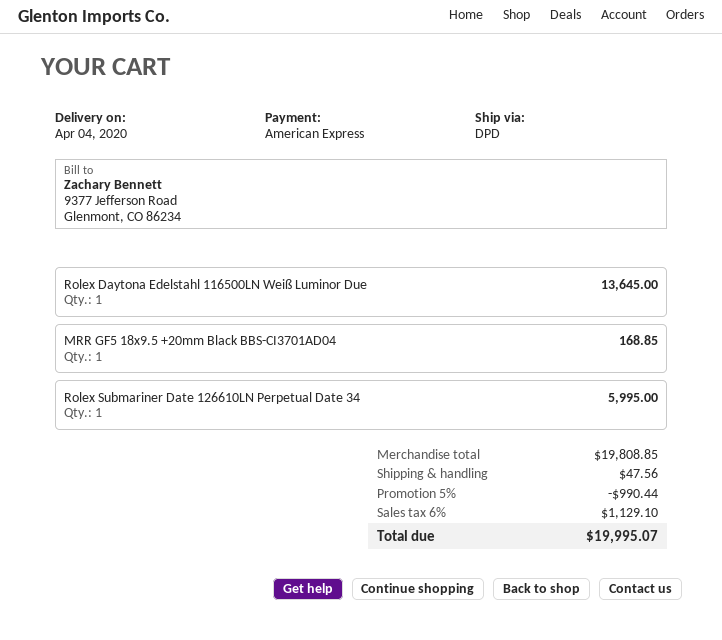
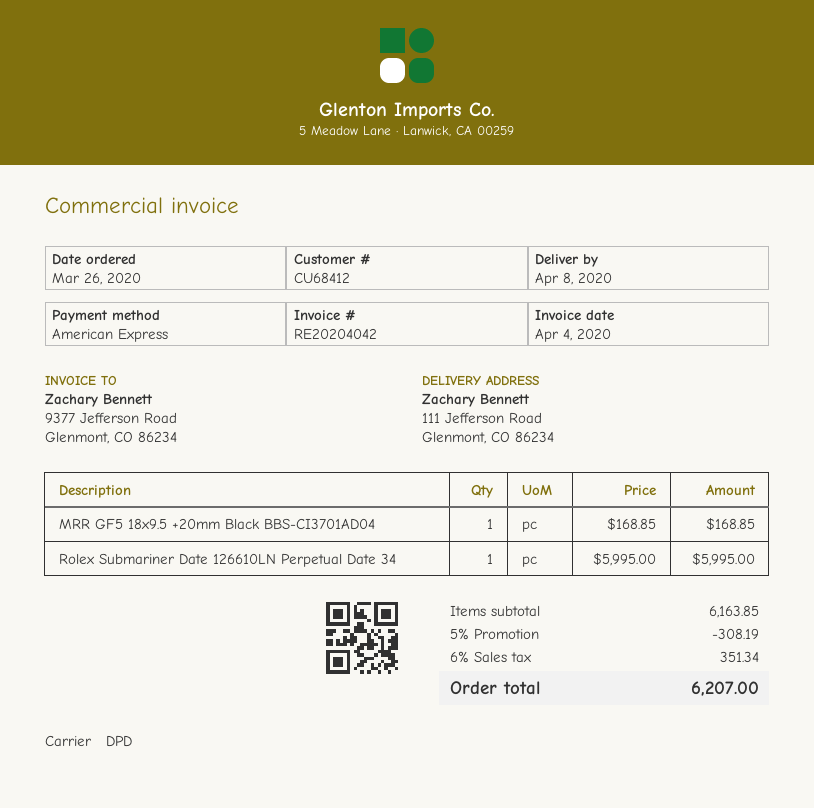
delivery date: 2020-04-04 -> 2020-04-08
Rolex Daytona Edelstahl 116500LN Weiß Luminor Due: 1 for 13645.00 -> none
subtotal: 19808.85 -> 6163.85
discount: 5% = 990.44 -> 5% = 308.19
shipping: 47.56 -> none
tax: 6% = 1129.10 -> 6% = 351.34
total: 19995.07 -> 6207.00

